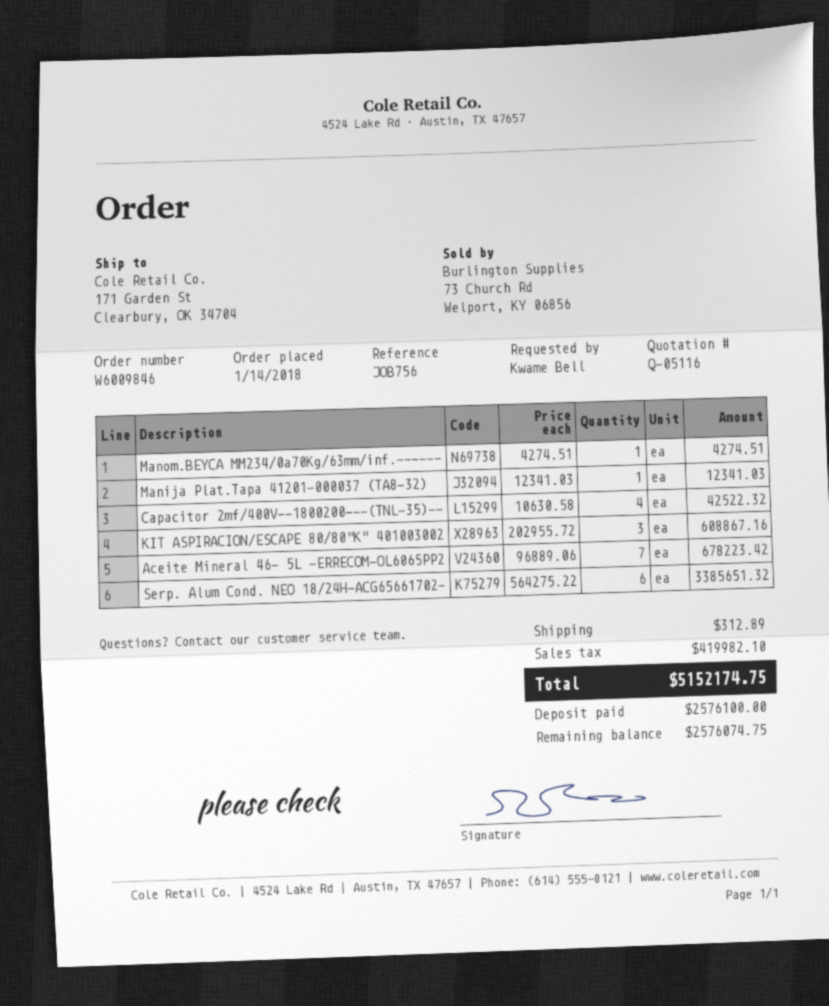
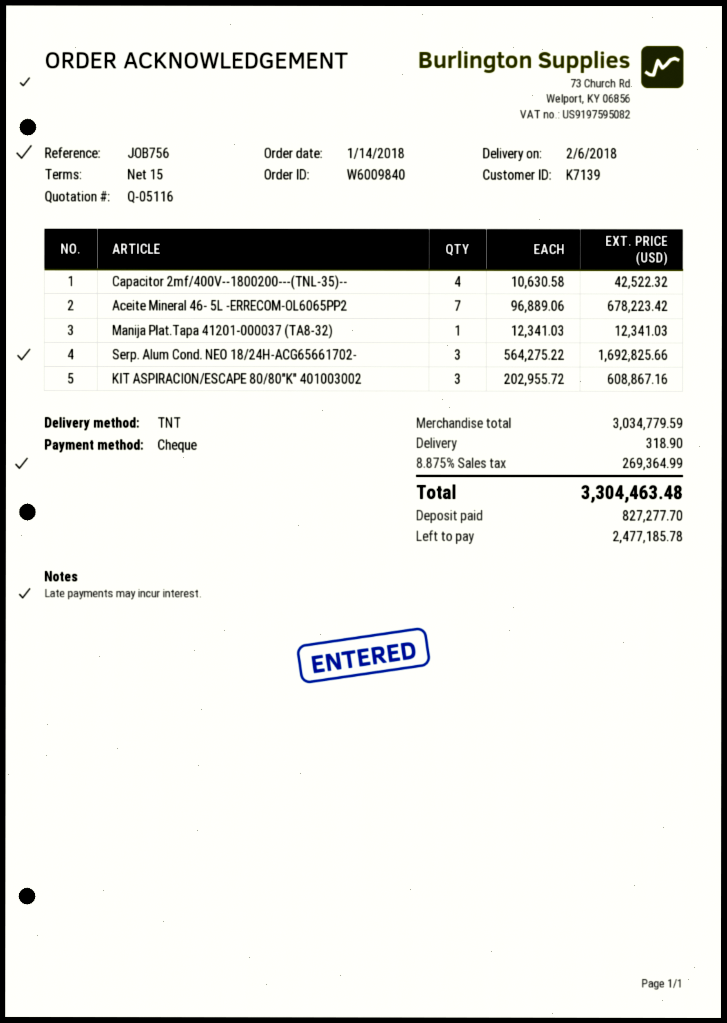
order number: W6009846 -> W6009840
Manom.BEYCA MM234/0a70Kg/63mm/inf.------: 1 x 4274.51 = 4274.51 -> none
Serp. Alum Cond. NEO 18/24H-ACG65661702-: 6 x 564275.22 = 3385651.32 -> 3 x 564275.22 = 1692825.66
shipping: 312.89 -> 318.90
tax: 419982.10 -> 269364.99
total: 5152174.75 -> 3304463.48
deposit: 2576100.00 -> 827277.70
balance: 2576074.75 -> 2477185.78

